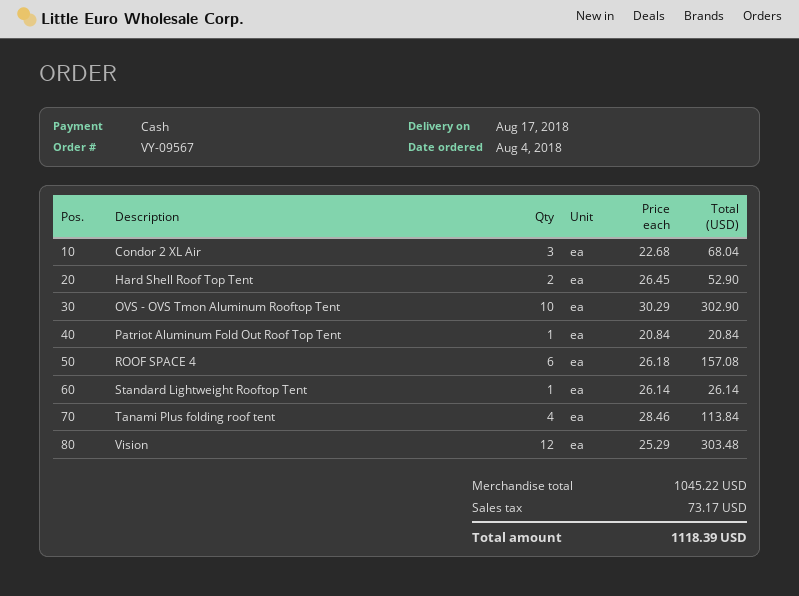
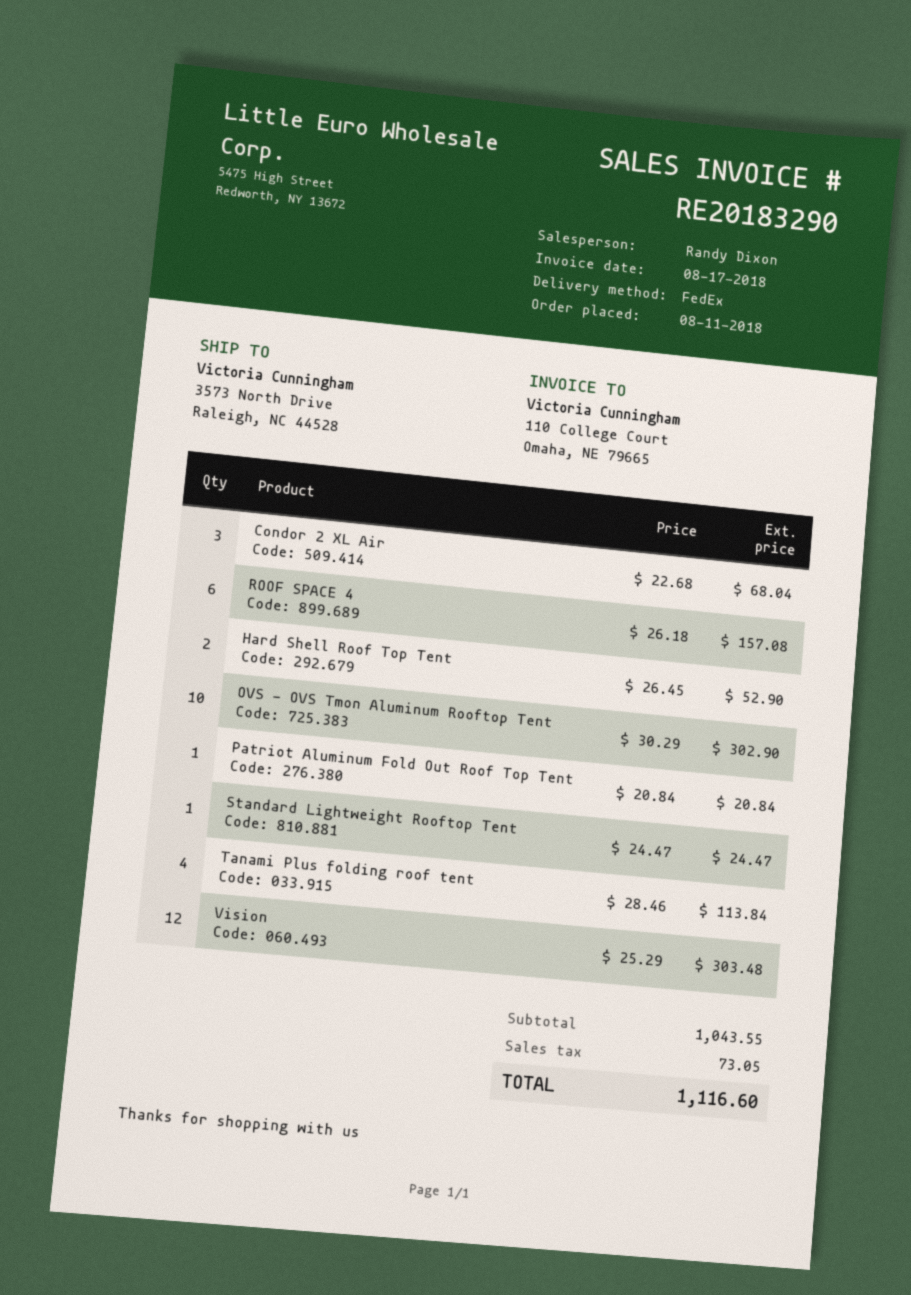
order date: 2018-08-04 -> 2018-08-11
Standard Lightweight Rooftop Tent: 1 x 26.14 = 26.14 -> 1 x 24.47 = 24.47
subtotal: 1045.22 -> 1043.55
tax: 73.17 -> 73.05
total: 1118.39 -> 1116.60

